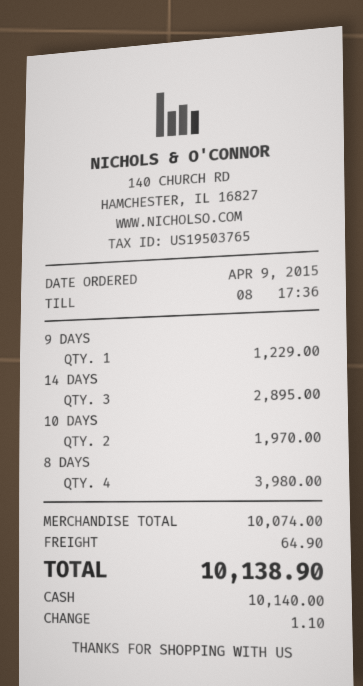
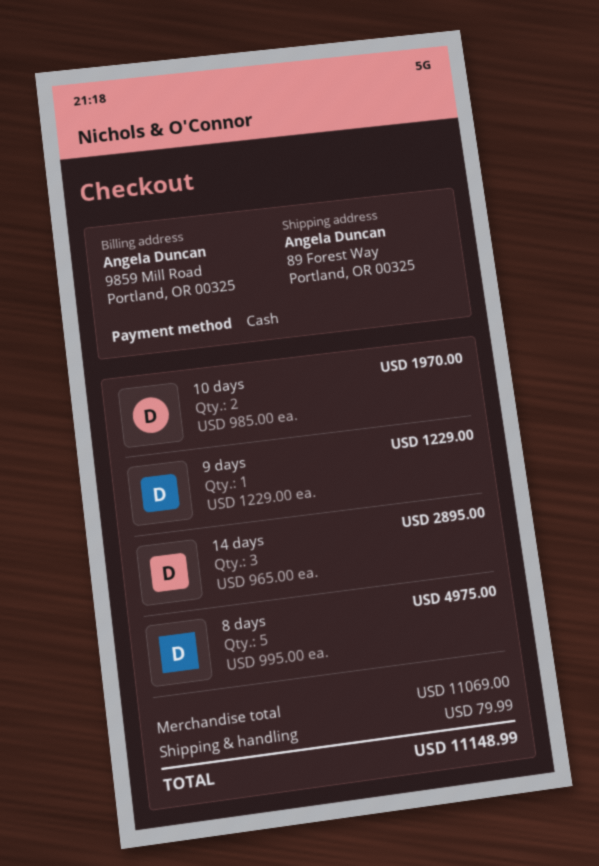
8 DAYS: 4 for 3980.00 -> 5 for 4975.00
subtotal: 10074.00 -> 11069.00
shipping: 64.90 -> 79.99
total: 10138.90 -> 11148.99

